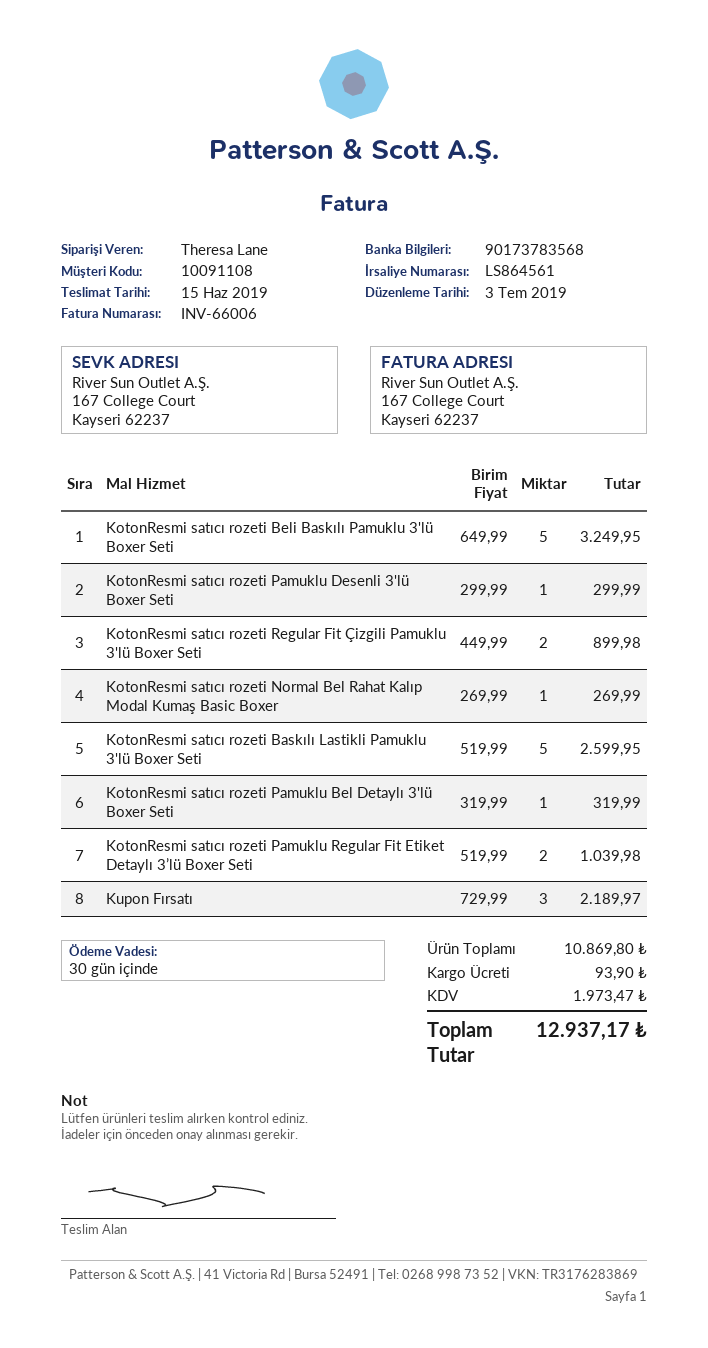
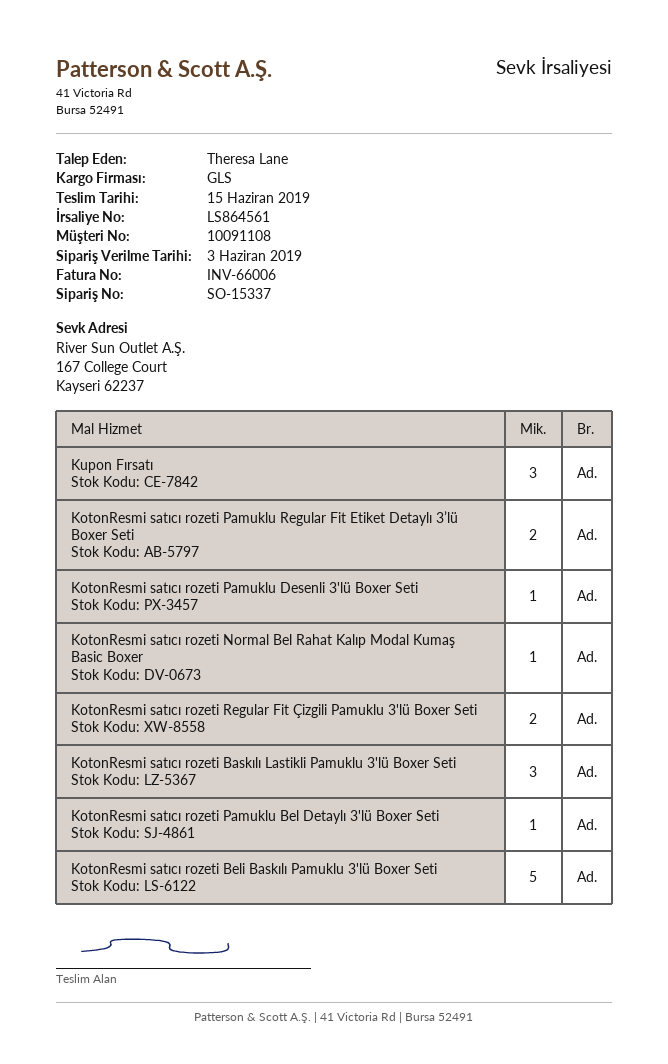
KotonResmi satıcı rozeti Baskılı Lastikli Pamuklu 3'lü Boxer Seti: 5 -> 3

